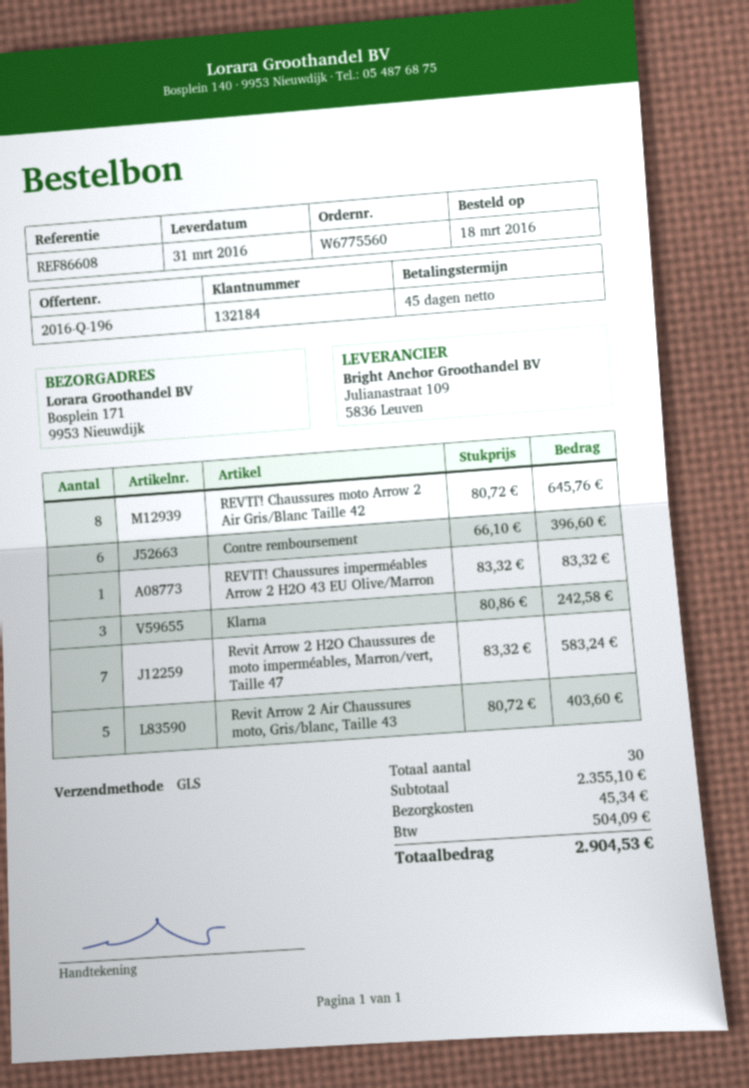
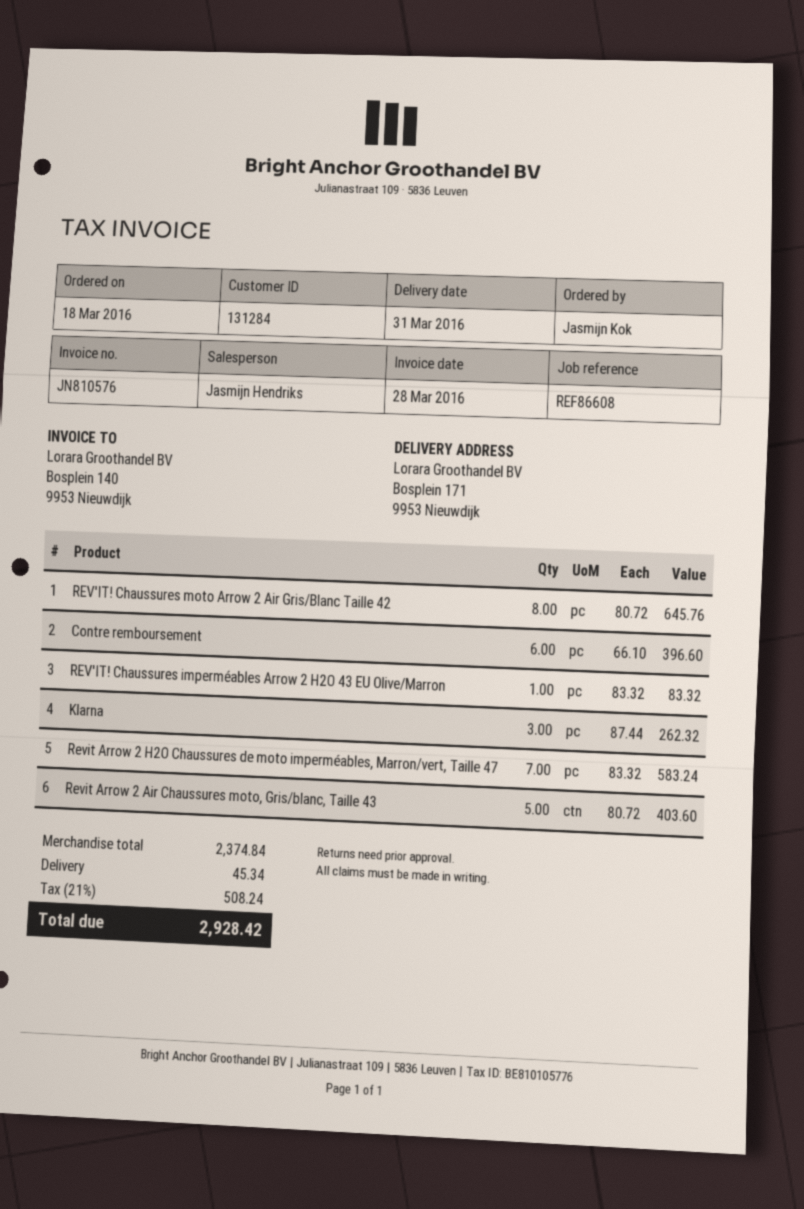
customer number: 132184 -> 131284
Klarna: 3 x 80.86 = 242.58 -> 3 x 87.44 = 262.32
subtotal: 2355.10 -> 2374.84
tax: 504.09 -> 508.24
total: 2904.53 -> 2928.42

